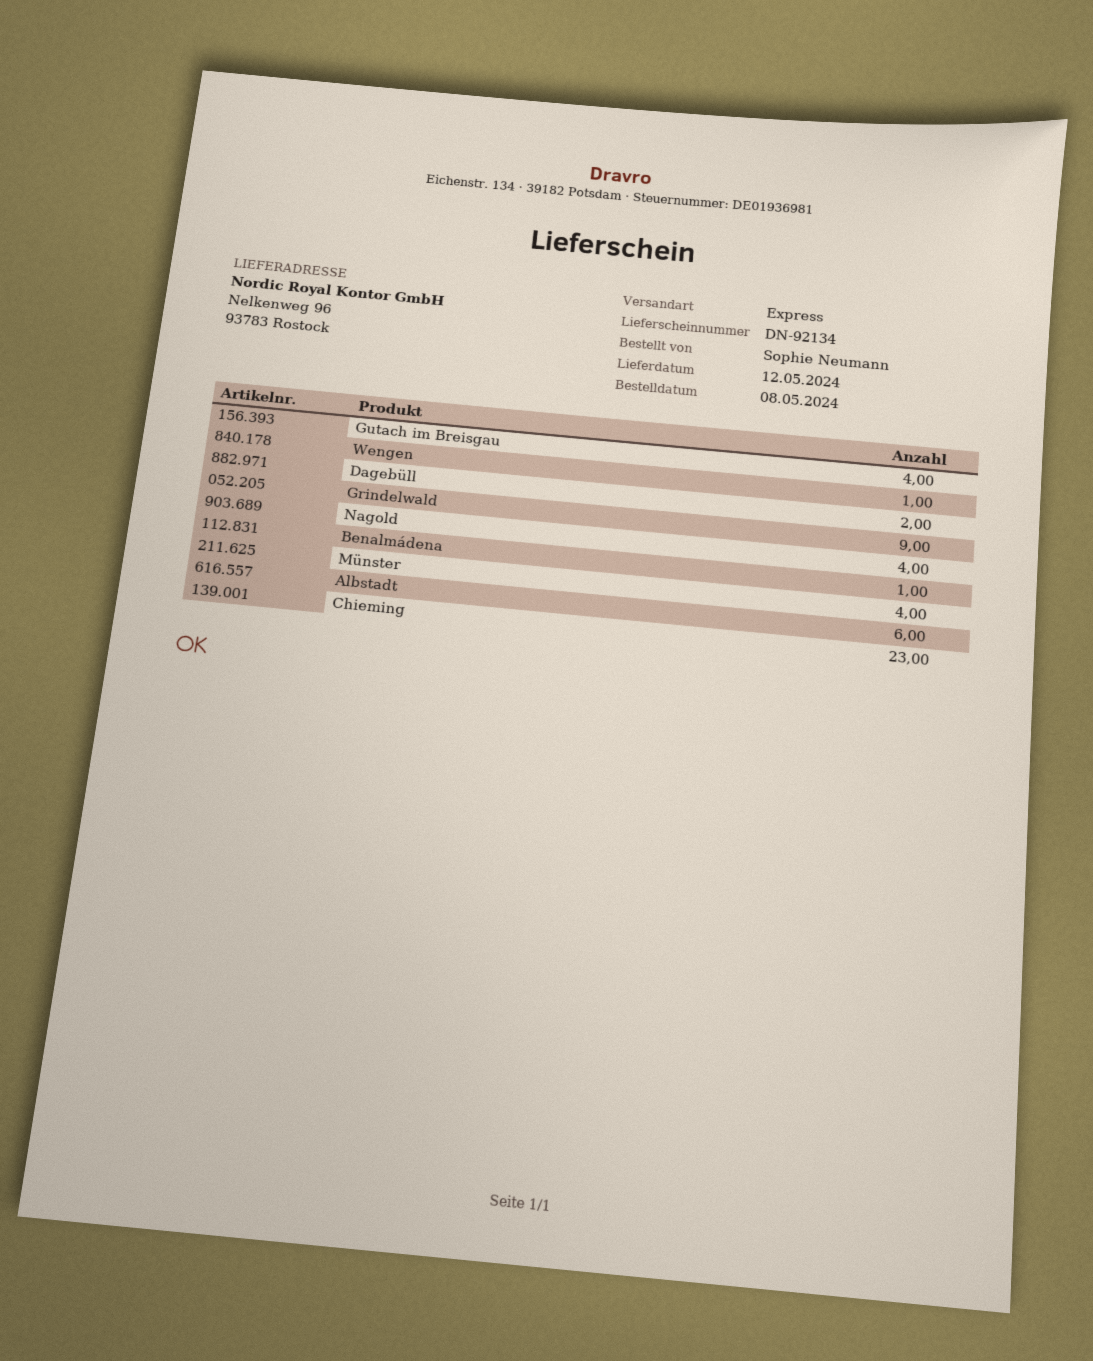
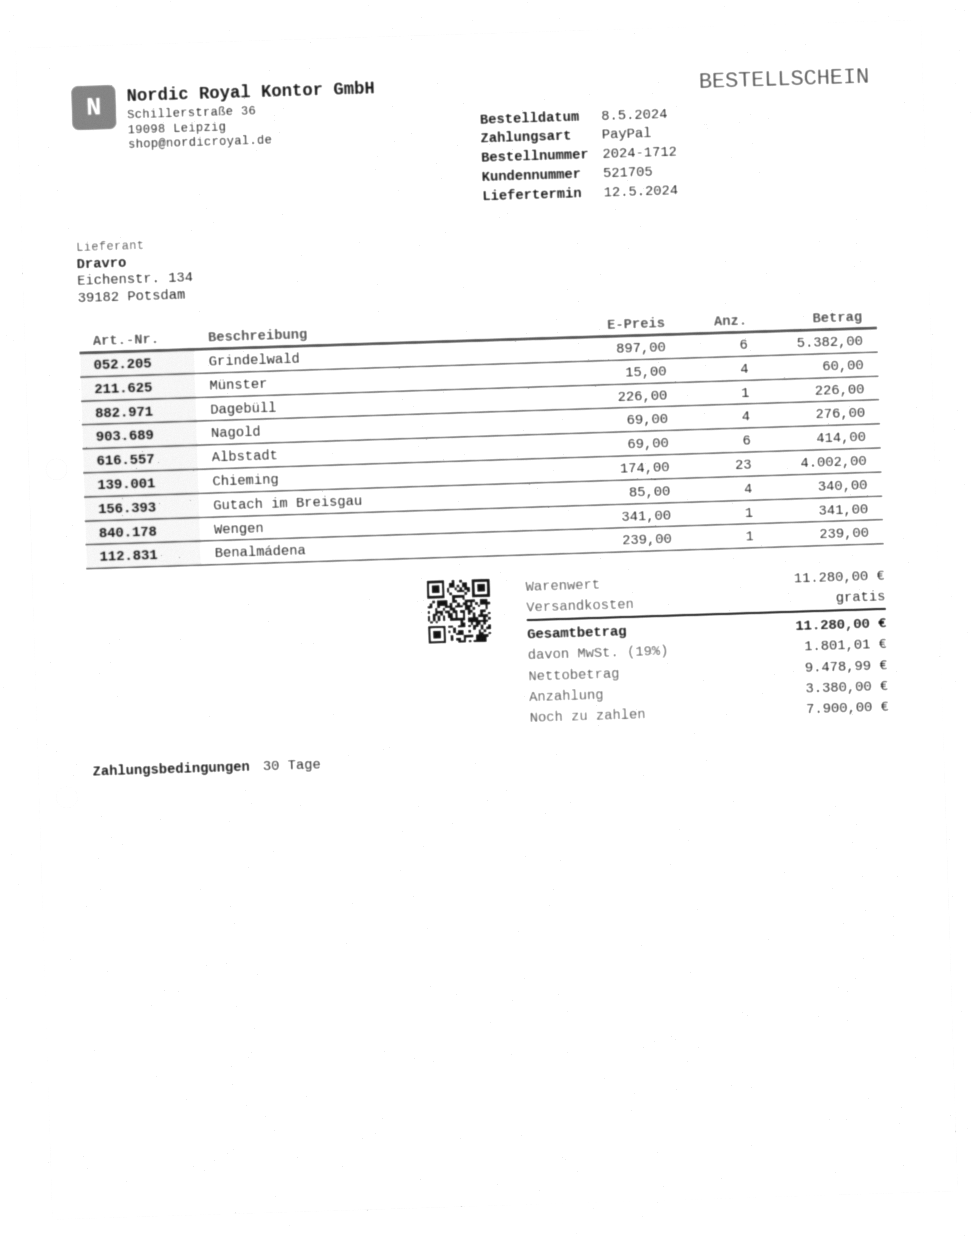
Dagebüll: 2 -> 1
Grindelwald: 9 -> 6

